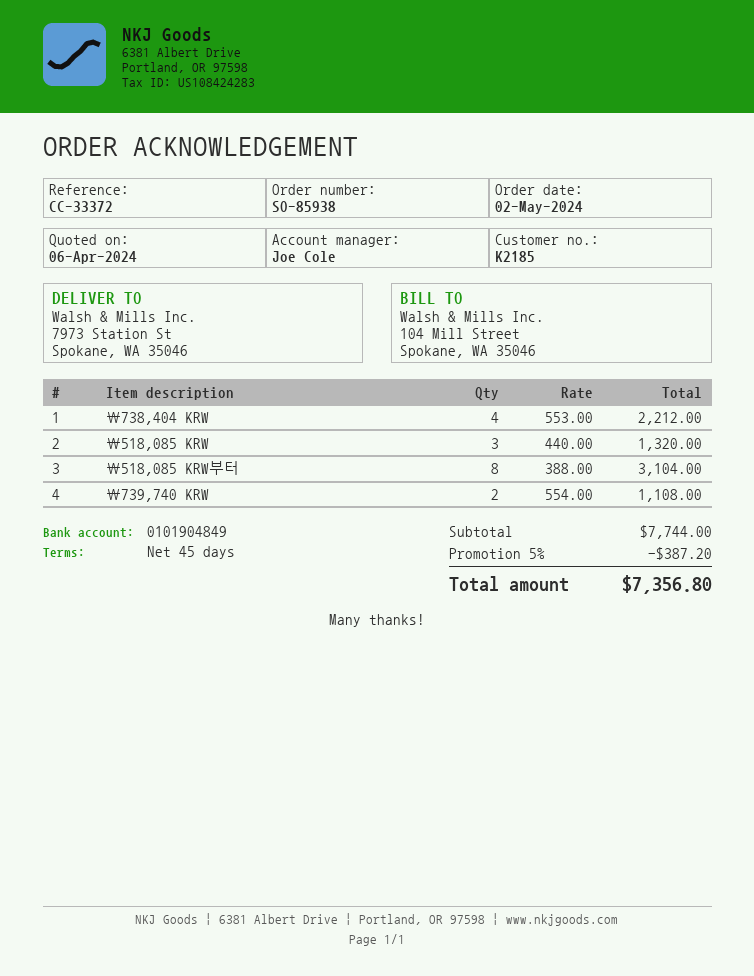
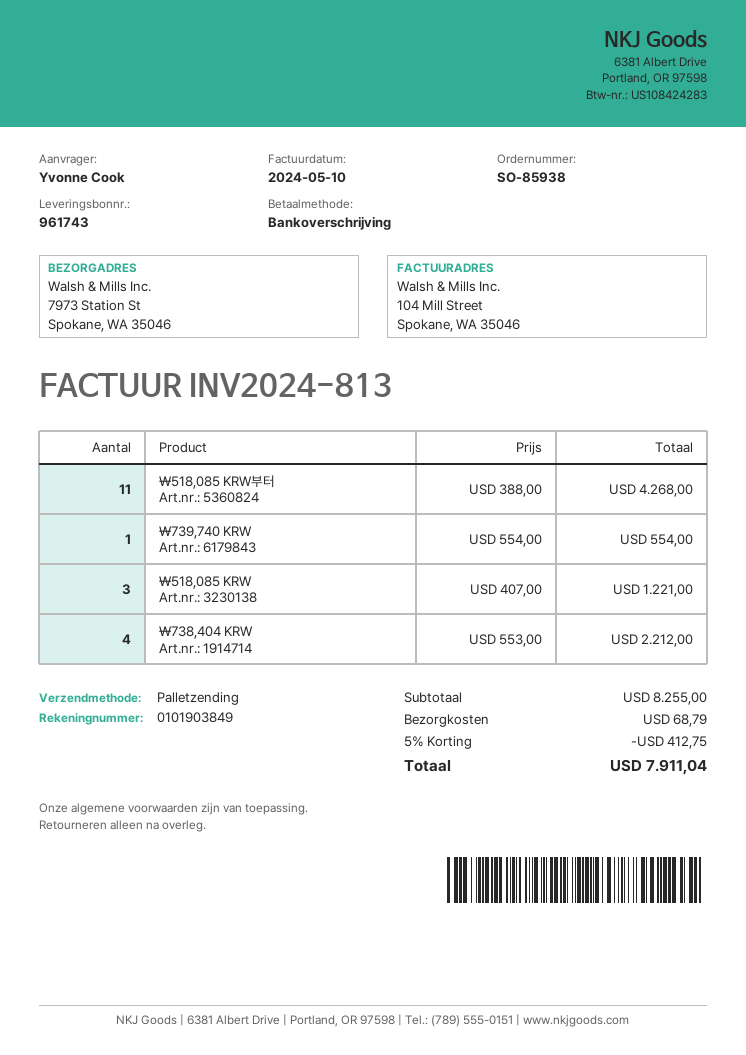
bank account: 0101904849 -> 0101903849
₩518,085 KRW: 3 x 440.00 = 1320.00 -> 3 x 407.00 = 1221.00
₩518,085 KRW부터: 8 x 388.00 = 3104.00 -> 11 x 388.00 = 4268.00
₩739,740 KRW: 2 x 554.00 = 1108.00 -> 1 x 554.00 = 554.00
subtotal: 7744.00 -> 8255.00
discount: 5% = 387.20 -> 5% = 412.75
shipping: none -> 68.79
total: 7356.80 -> 7911.04

